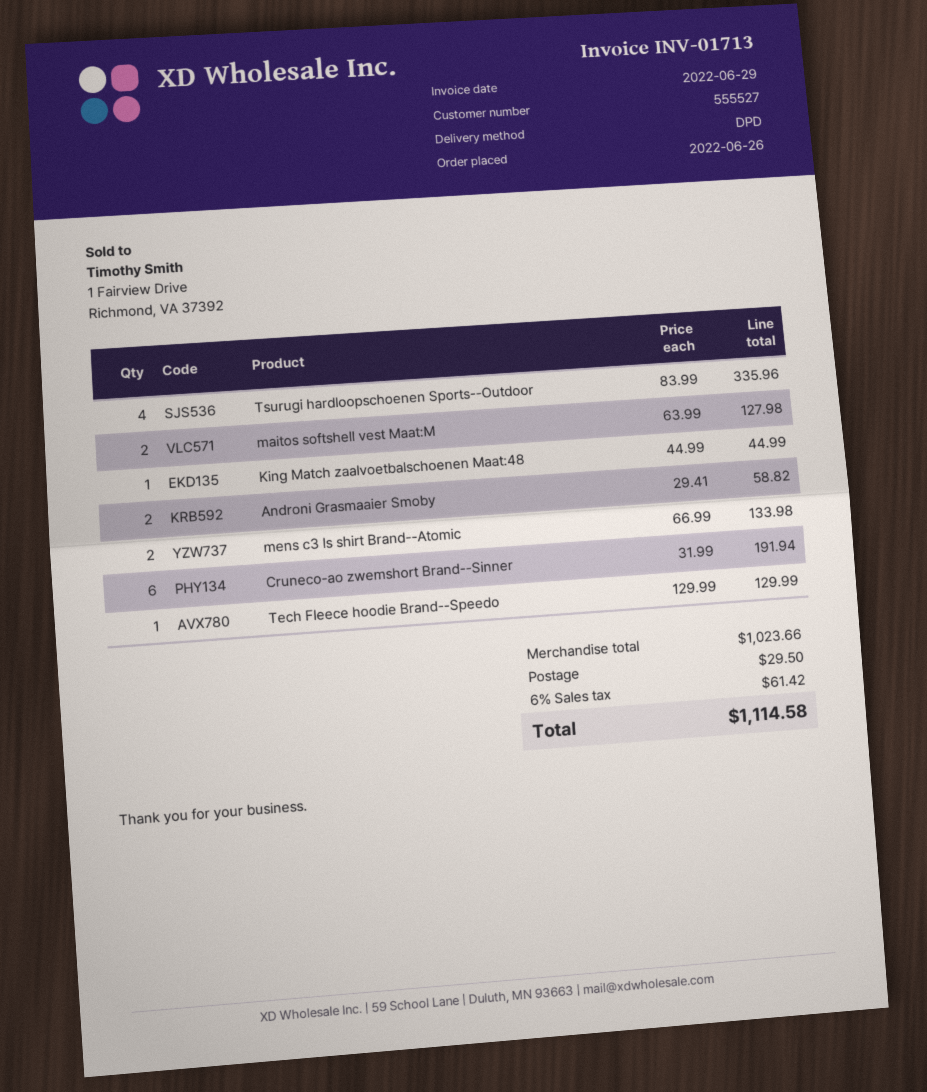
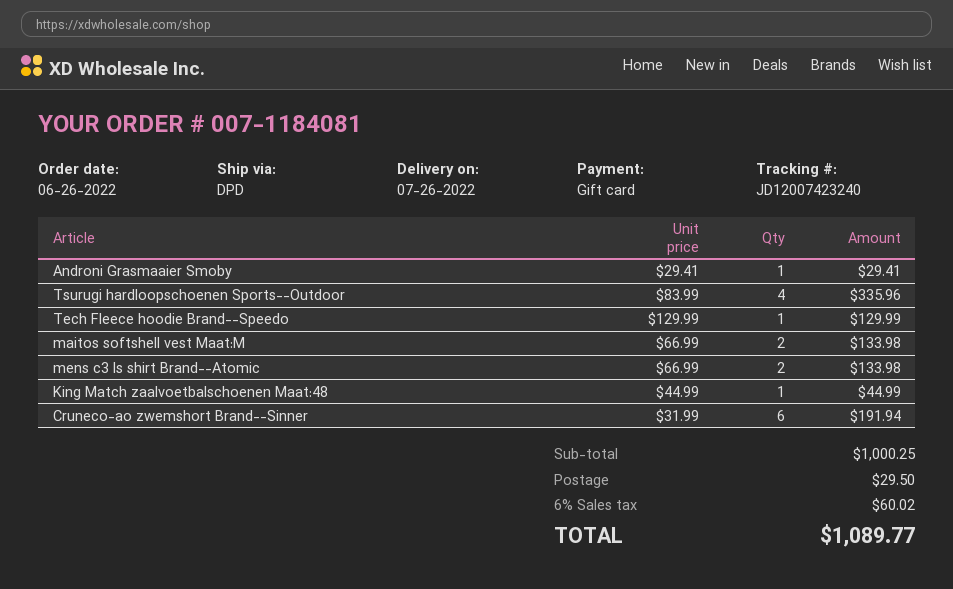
maitos softshell vest Maat:M: 2 x 63.99 = 127.98 -> 2 x 66.99 = 133.98
Androni Grasmaaier Smoby: 2 x 29.41 = 58.82 -> 1 x 29.41 = 29.41
subtotal: 1023.66 -> 1000.25
tax: 6% = 61.42 -> 6% = 60.02
total: 1114.58 -> 1089.77

